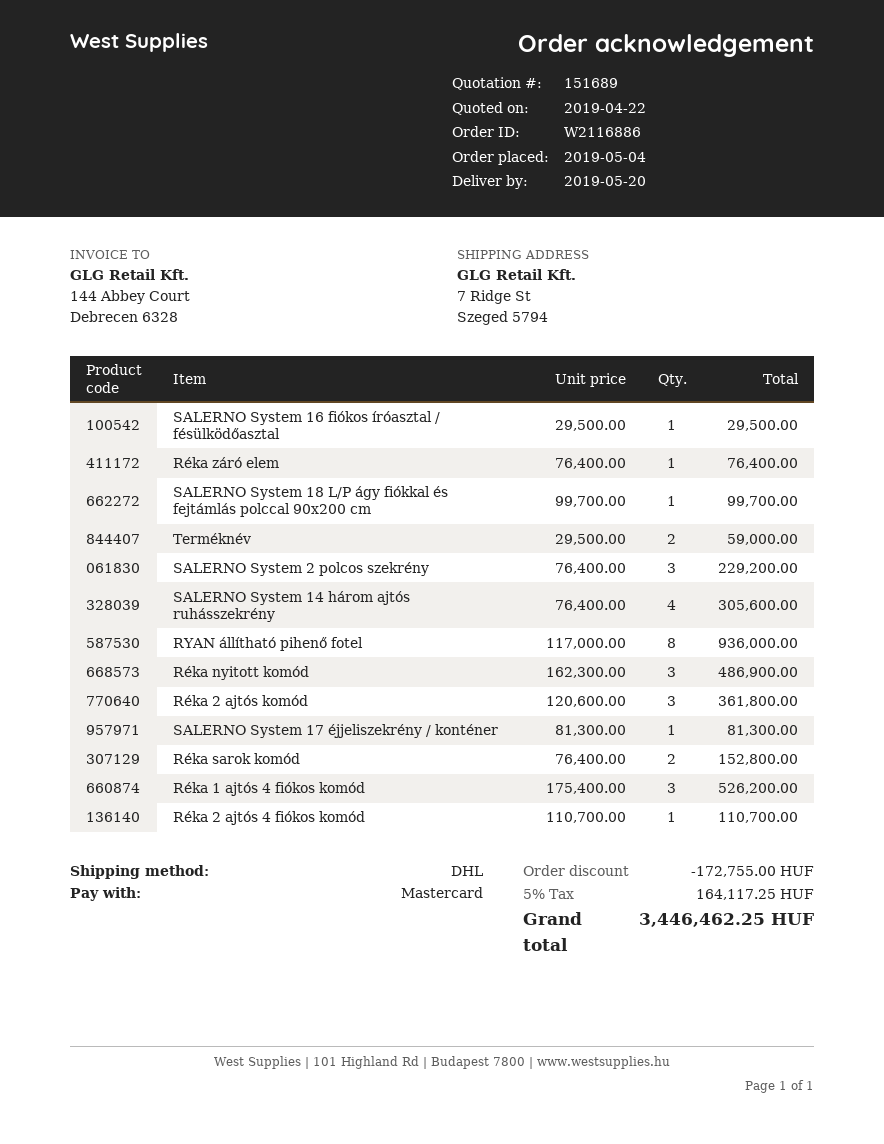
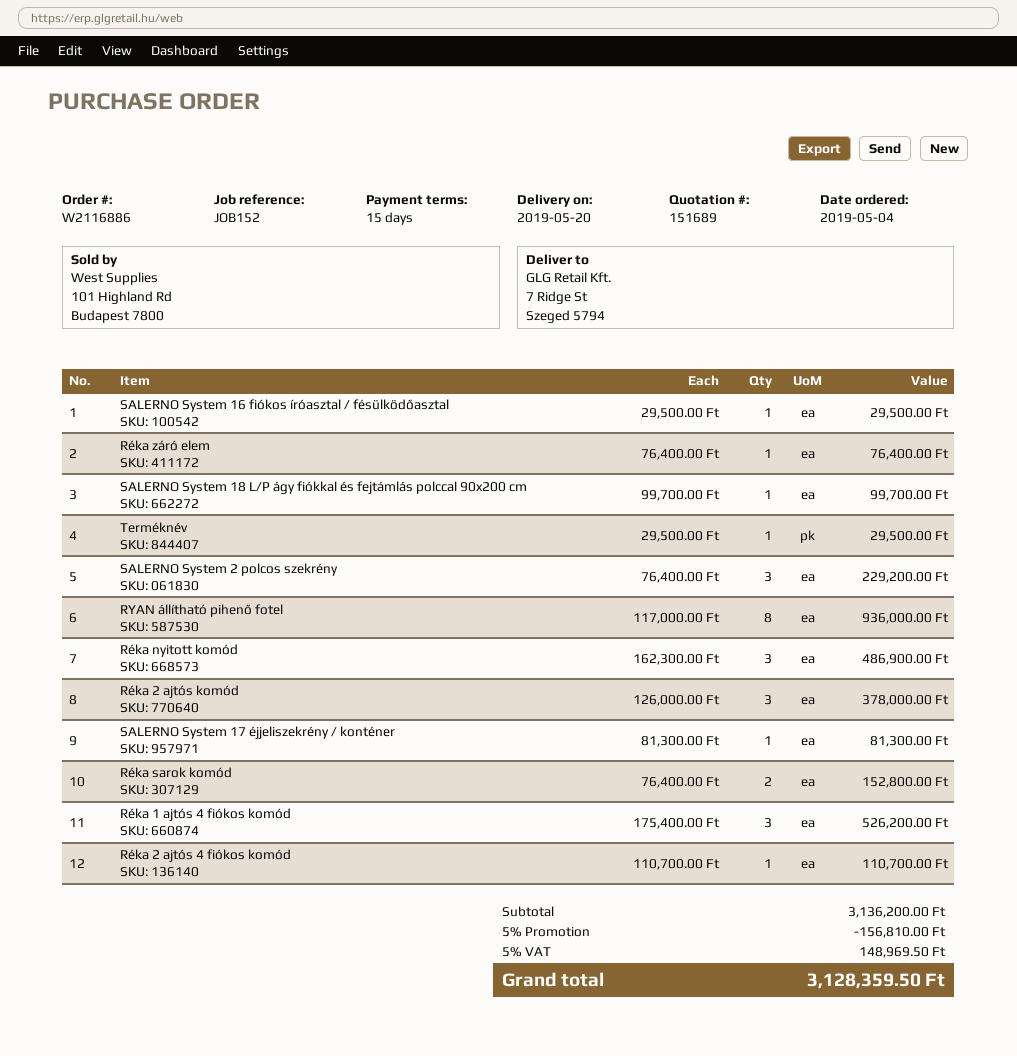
Terméknév: 2 x 29500.00 = 59000.00 -> 1 x 29500.00 = 29500.00
SALERNO System 14 három ajtós ruhásszekrény: 4 x 76400.00 = 305600.00 -> none
Réka 2 ajtós komód: 3 x 120600.00 = 361800.00 -> 3 x 126000.00 = 378000.00
discount: 172755.00 -> 156810.00
tax: 5% = 164117.25 -> 5% = 148969.50
total: 3446462.25 -> 3128359.50

